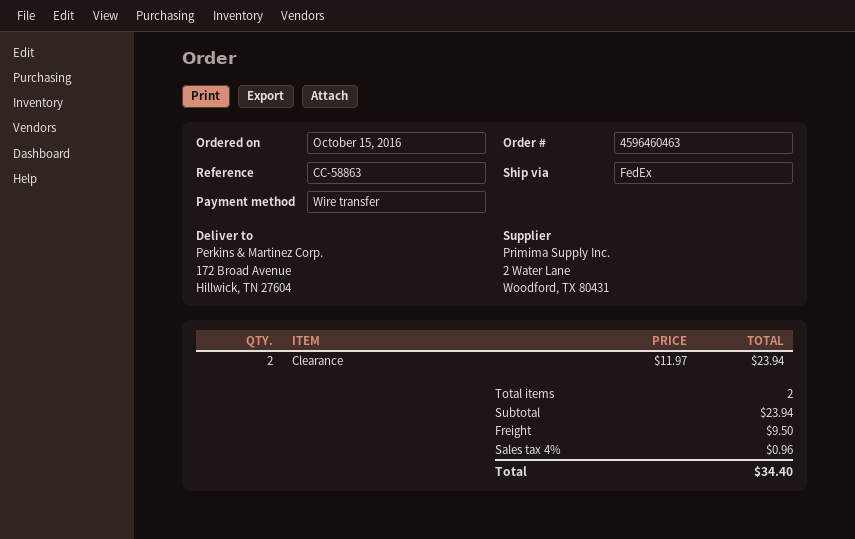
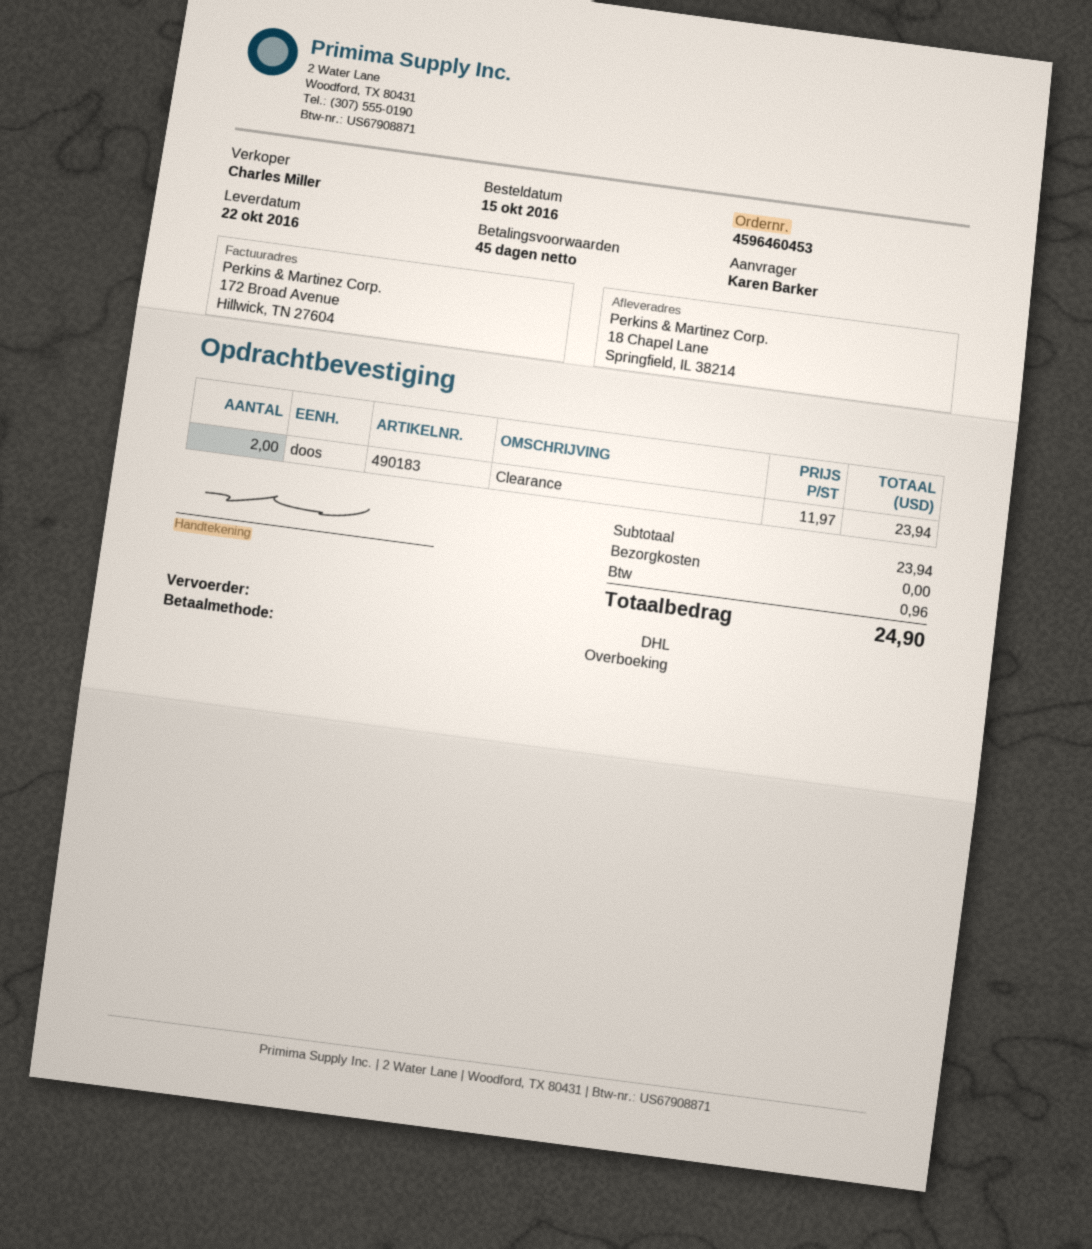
order number: 4596460463 -> 4596460453
shipping method: FedEx -> DHL
ship to: 172 Broad Avenue, Hillwick, TN 27604 -> 18 Chapel Lane, Springfield, IL 38214
shipping: 9.50 -> 0.00
total: 34.40 -> 24.90

